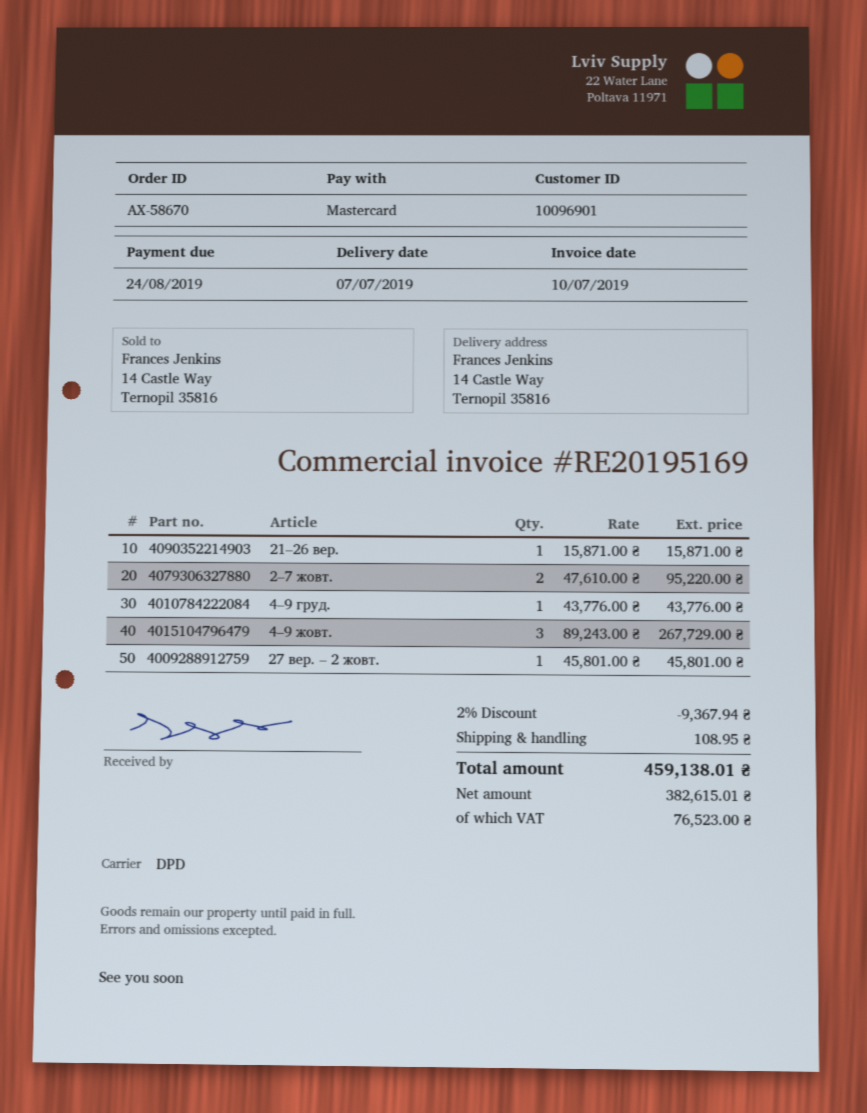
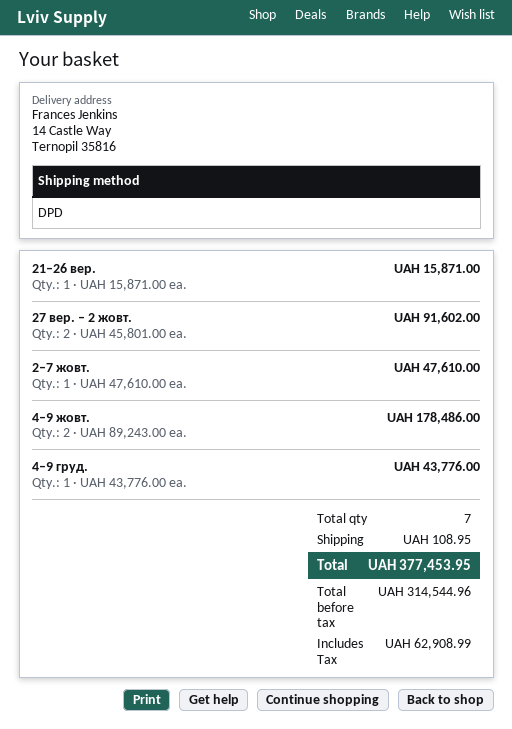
2–7 жовт.: 2 x 47610.00 = 95220.00 -> 1 x 47610.00 = 47610.00
4–9 жовт.: 3 x 89243.00 = 267729.00 -> 2 x 89243.00 = 178486.00
27 вер. – 2 жовт.: 1 x 45801.00 = 45801.00 -> 2 x 45801.00 = 91602.00
discount: 2% = 9367.94 -> none
net: 382615.01 -> 314544.96
tax: 76523.00 -> 62908.99
total: 459138.01 -> 377453.95

